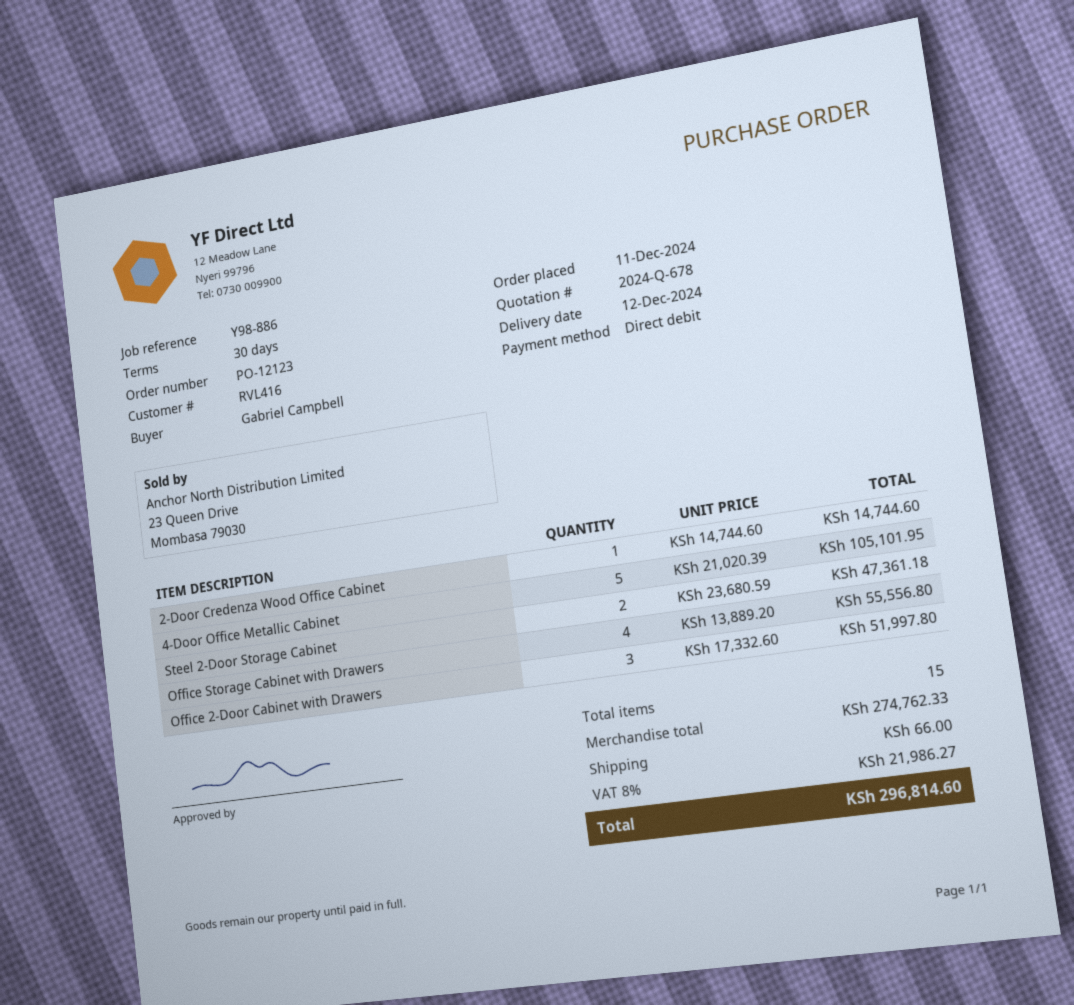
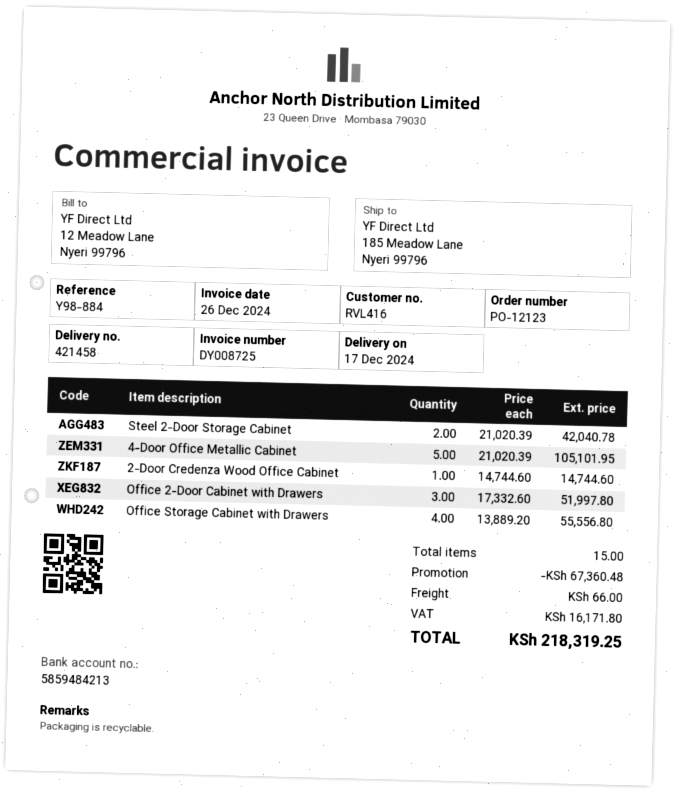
delivery date: 2024-12-12 -> 2024-12-17
reference: Y98-886 -> Y98-884
Steel 2-Door Storage Cabinet: 2 x 23680.59 = 47361.18 -> 2 x 21020.39 = 42040.78
discount: none -> 67360.48
tax: 21986.27 -> 16171.80
total: 296814.60 -> 218319.25

